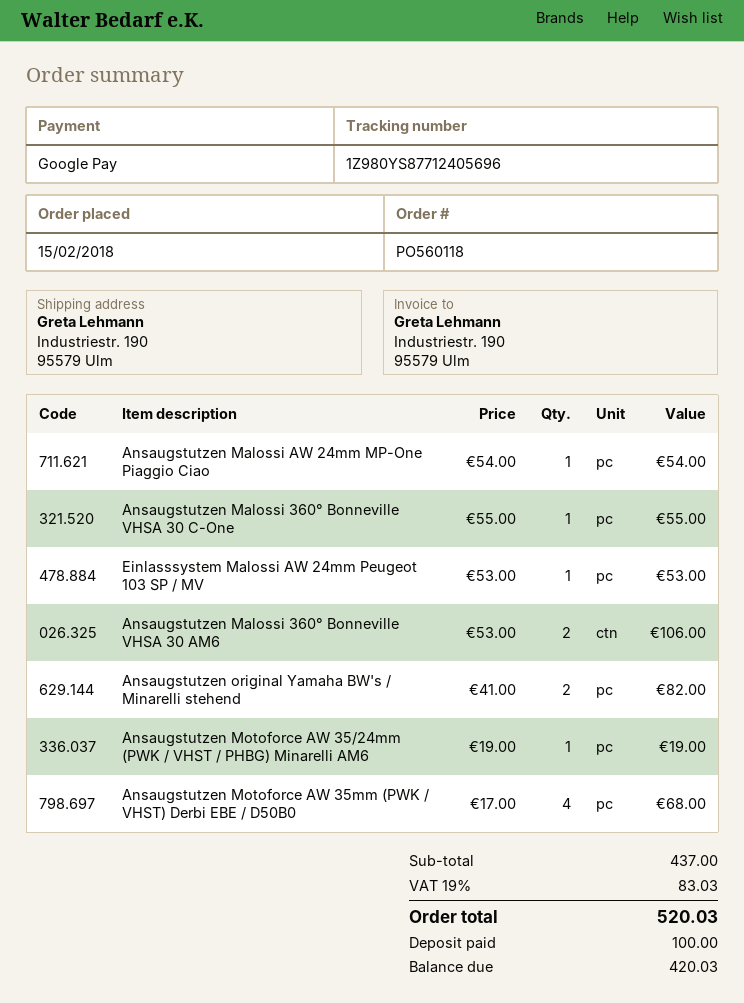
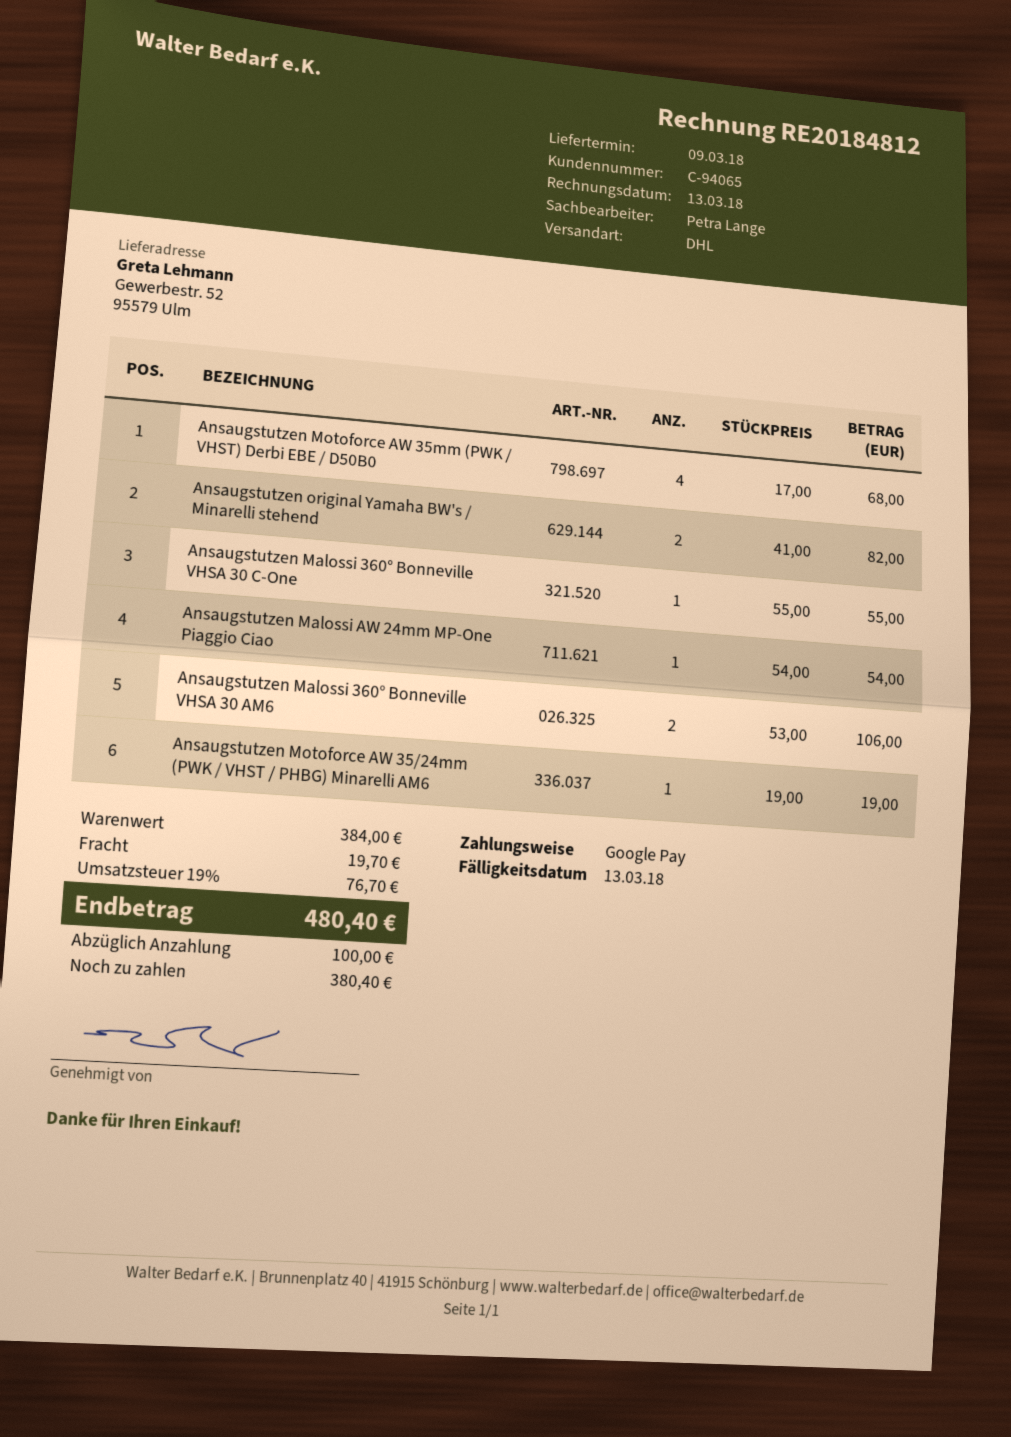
ship to: Industriestr. 190, 95579 Ulm -> Gewerbestr. 52, 95579 Ulm
Einlasssystem Malossi AW 24mm Peugeot 103 SP / MV: 1 x 53.00 = 53.00 -> none
subtotal: 437.00 -> 384.00
shipping: none -> 19.70
tax: 19% = 83.03 -> 19% = 76.70
total: 520.03 -> 480.40
balance: 420.03 -> 380.40

